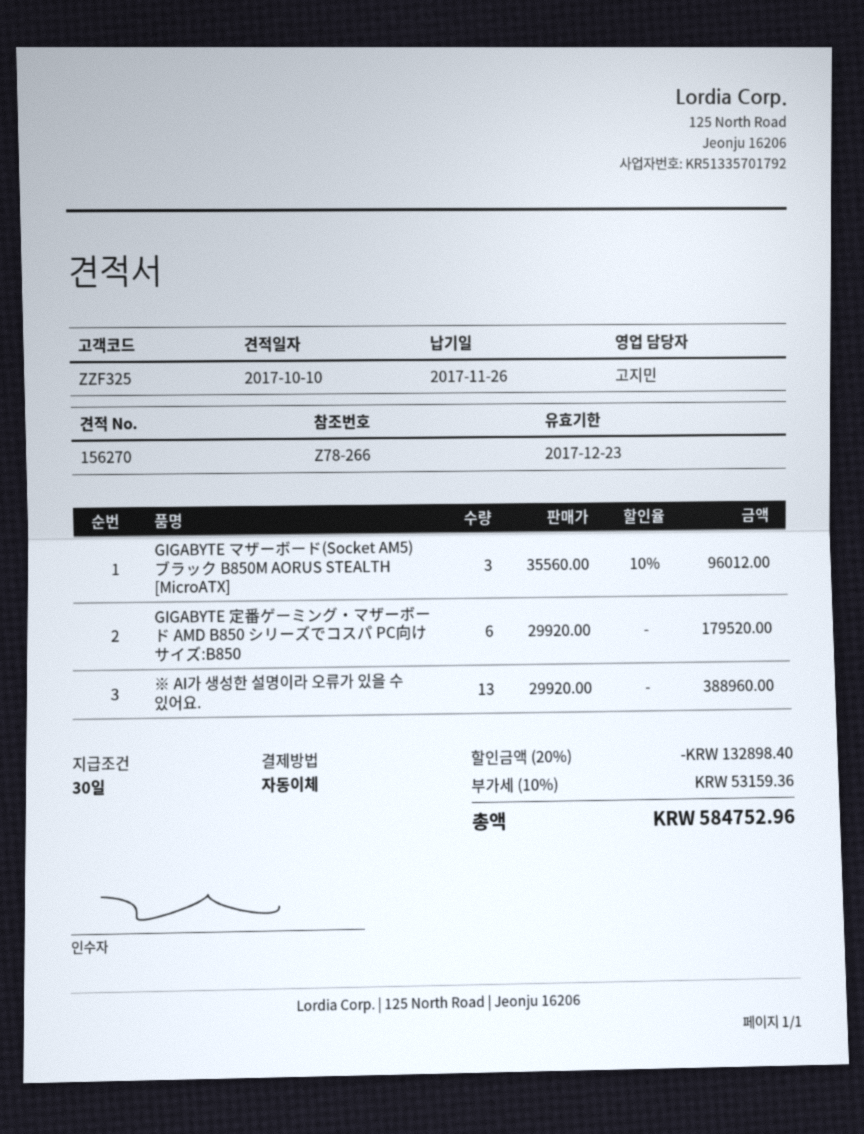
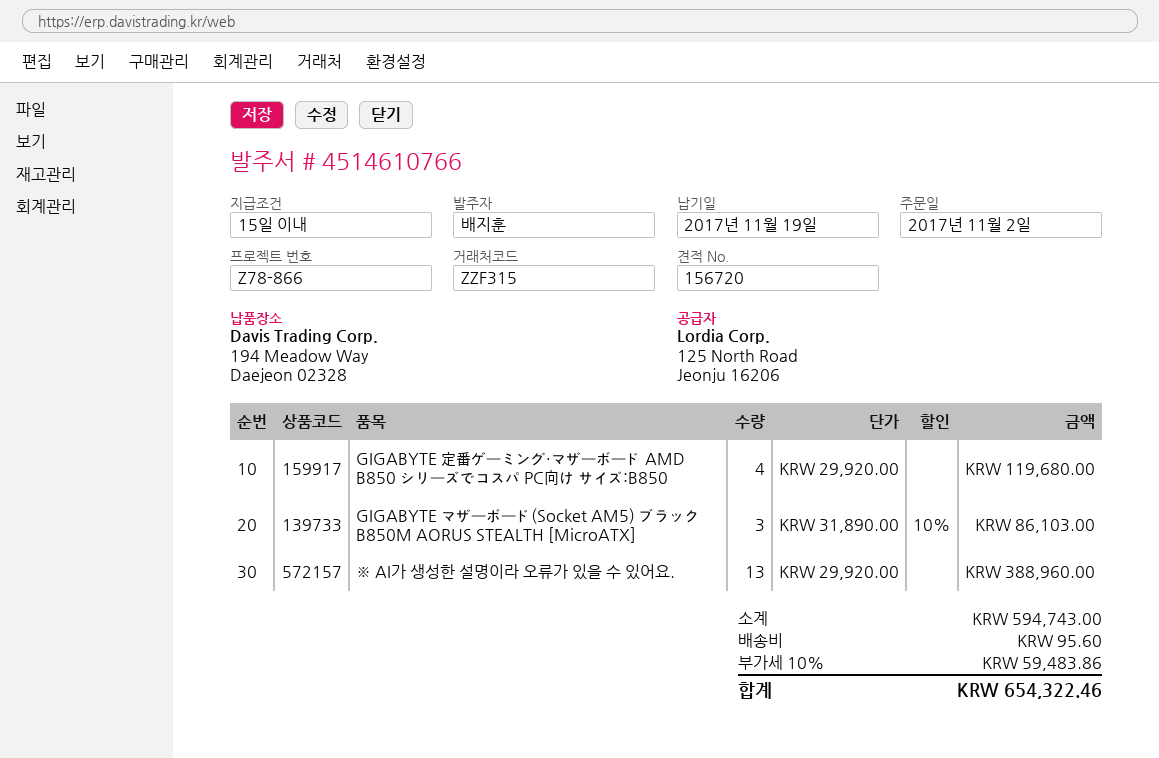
quote number: 156270 -> 156720
delivery date: 2017-11-26 -> 2017-11-19
payment terms: 30 days -> 15 days
customer number: ZZF325 -> ZZF315
reference: Z78-266 -> Z78-866
GIGABYTE マザーボード(Socket AM5) ブラック B850M AORUS STEALTH [MicroATX]: 3 x 35560.00 - 10% = 96012.00 -> 3 x 31890.00 - 10% = 86103.00
GIGABYTE 定番ゲーミング・マザーボード AMD B850 シリーズでコスパ PC向け サイズ:B850: 6 x 29920.00 = 179520.00 -> 4 x 29920.00 = 119680.00
discount: 20% = 132898.40 -> none
shipping: none -> 95.60
tax: 10% = 53159.36 -> 10% = 59483.86
total: 584752.96 -> 654322.46

